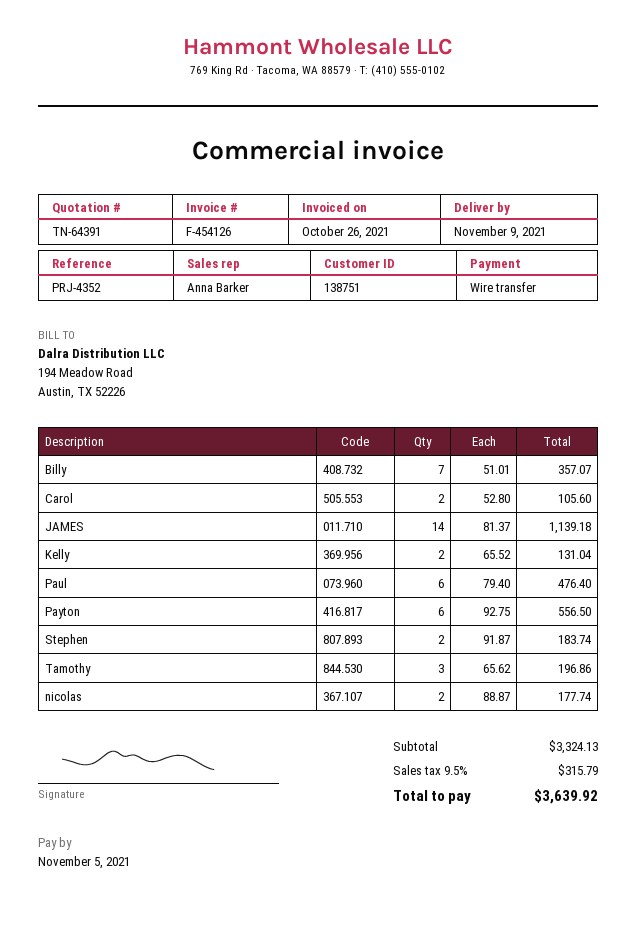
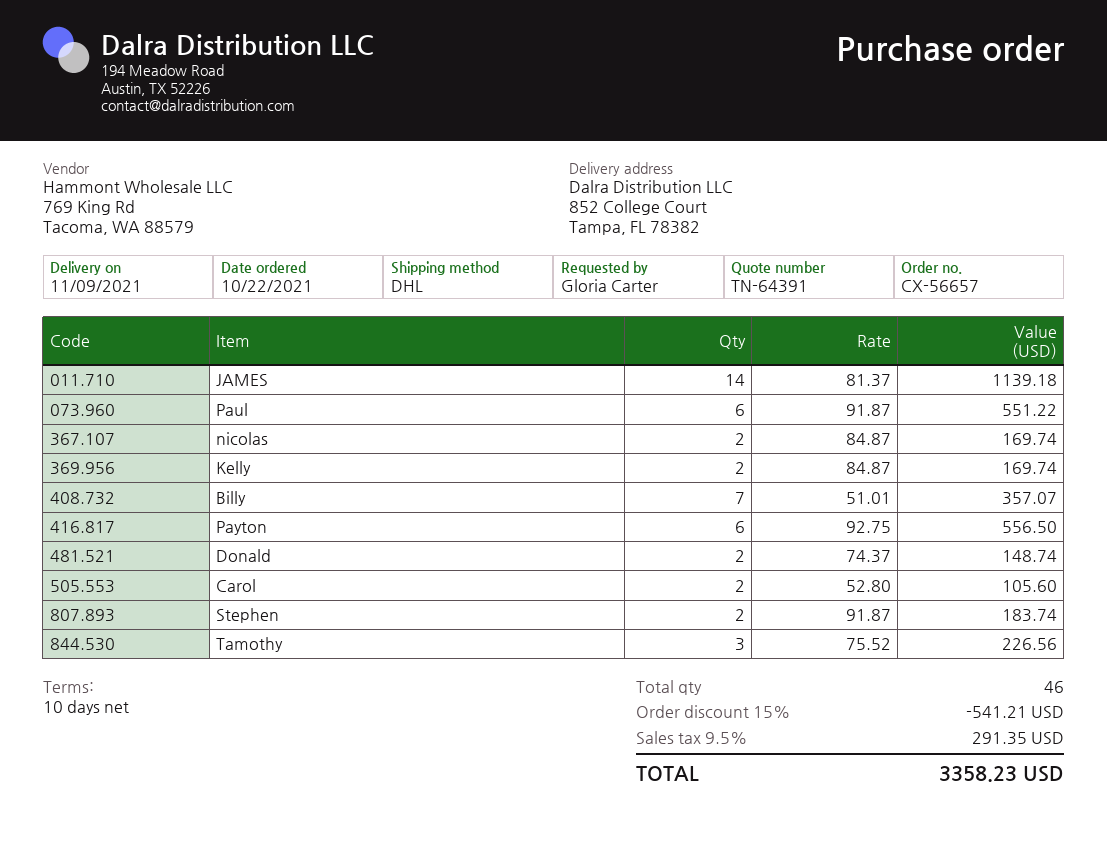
Kelly: 2 x 65.52 = 131.04 -> 2 x 84.87 = 169.74
Paul: 6 x 79.40 = 476.40 -> 6 x 91.87 = 551.22
Tamothy: 3 x 65.62 = 196.86 -> 3 x 75.52 = 226.56
nicolas: 2 x 88.87 = 177.74 -> 2 x 84.87 = 169.74
Donald: none -> 2 x 74.37 = 148.74
discount: none -> 15% = 541.21
tax: 9.5% = 315.79 -> 9.5% = 291.35
total: 3639.92 -> 3358.23

